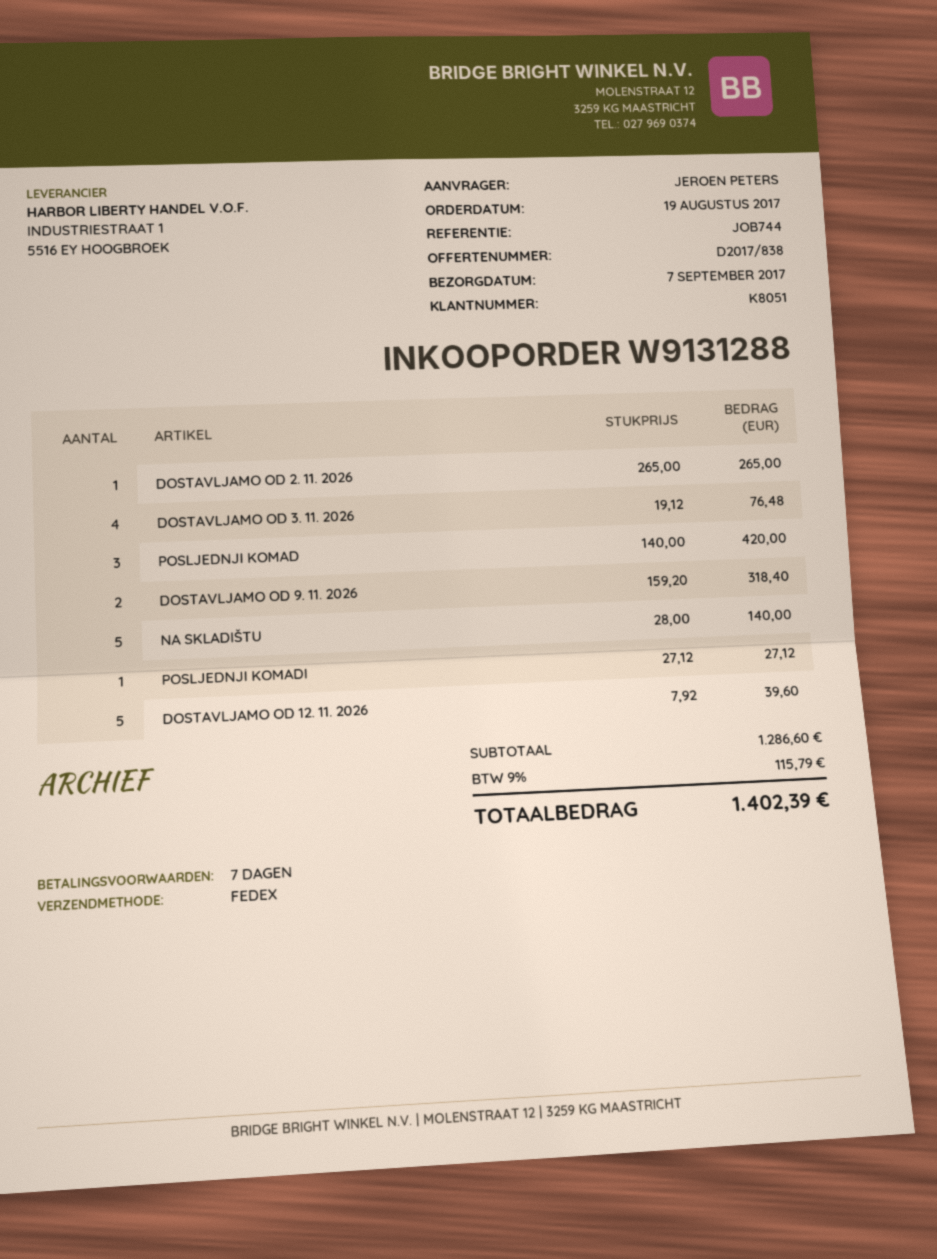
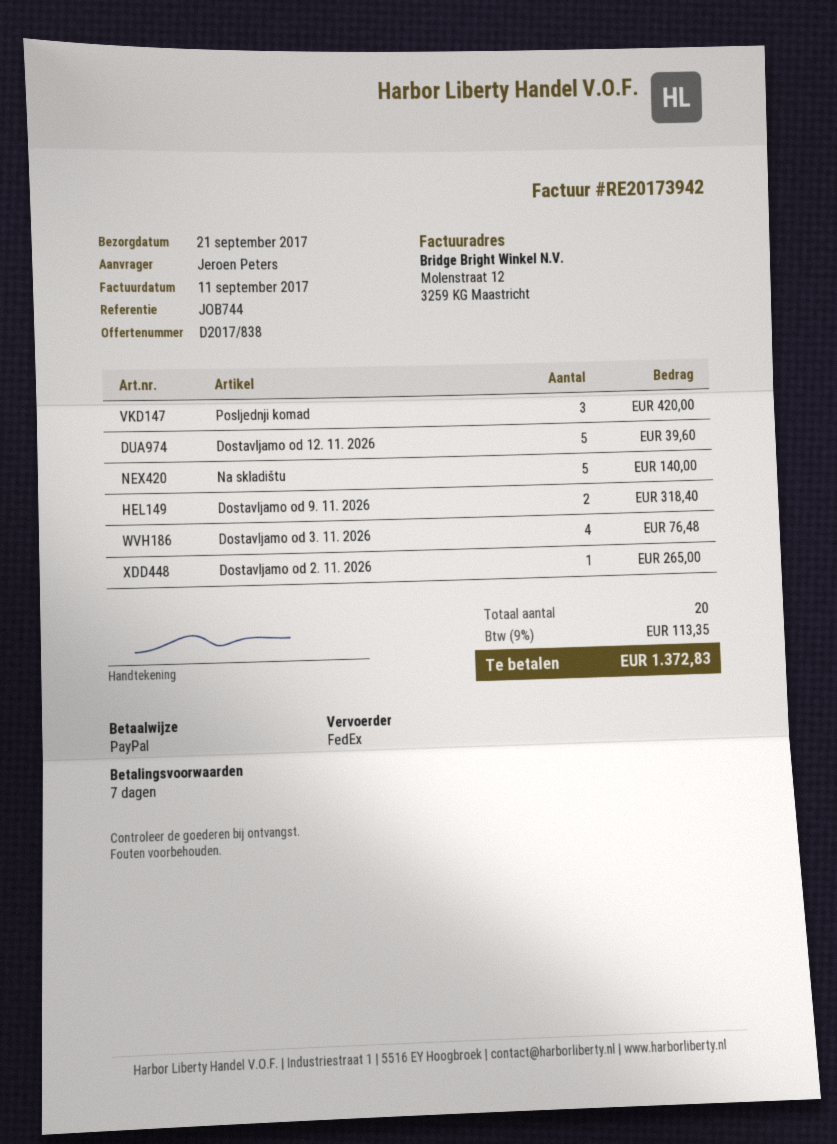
delivery date: 2017-09-07 -> 2017-09-21
POSLJEDNJI KOMADI: 1 for 27.12 -> none
tax: 9% = 115.79 -> 9% = 113.35
total: 1402.39 -> 1372.83

